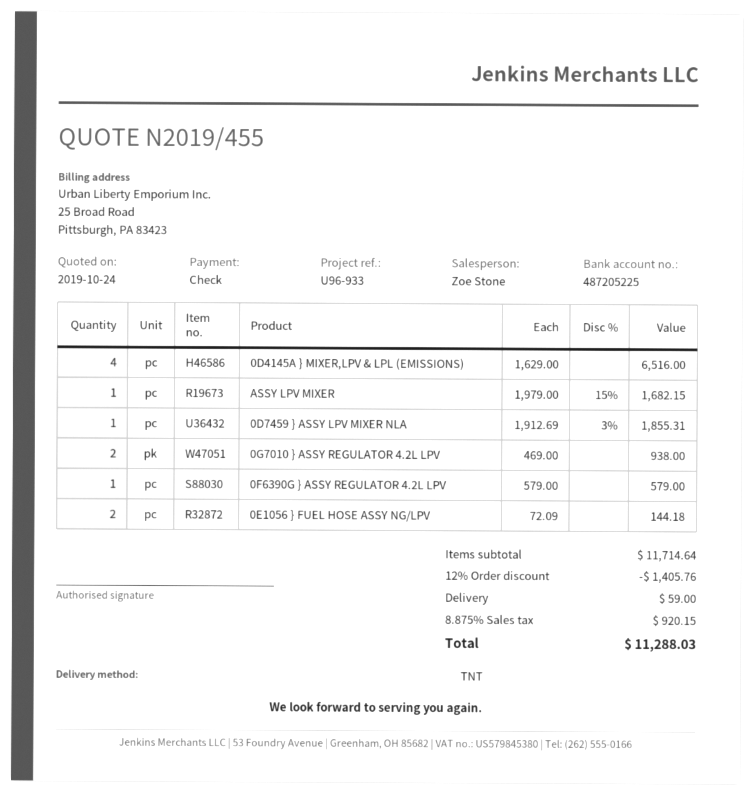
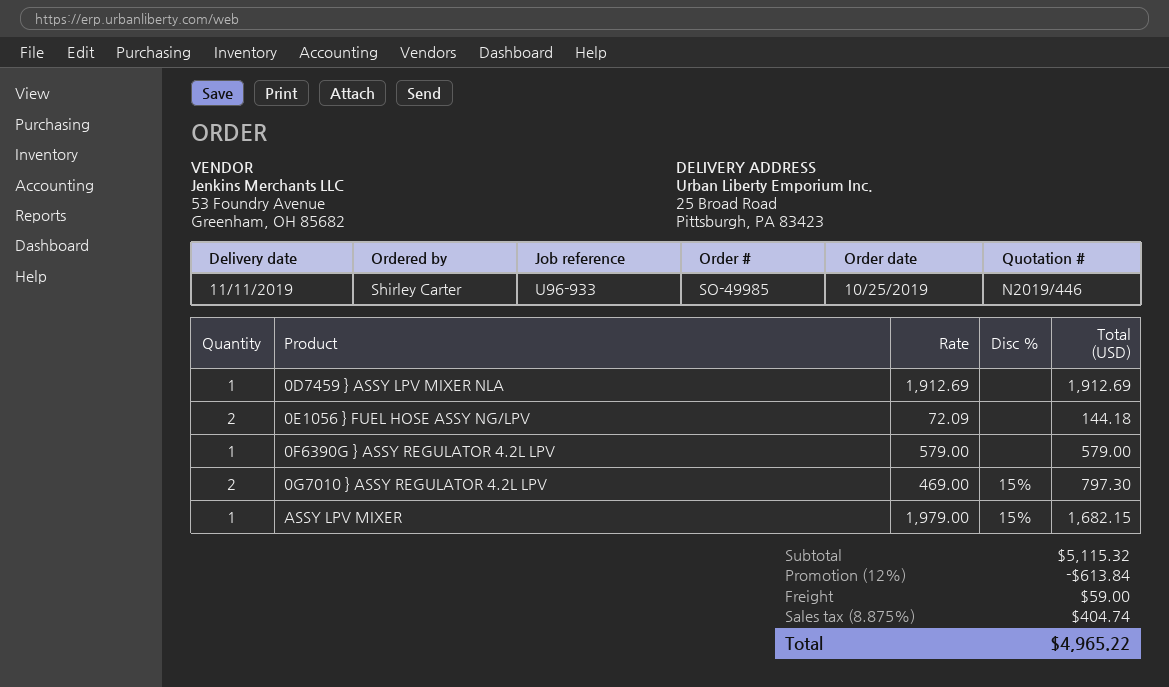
quote number: N2019/455 -> N2019/446
0D4145A } MIXER,LPV & LPL (EMISSIONS): 4 x 1629.00 = 6516.00 -> none
0D7459 } ASSY LPV MIXER NLA: 1 x 1912.69 - 3% = 1855.31 -> 1 x 1912.69 = 1912.69
0G7010 } ASSY REGULATOR 4.2L LPV: 2 x 469.00 = 938.00 -> 2 x 469.00 - 15% = 797.30
subtotal: 11714.64 -> 5115.32
discount: 12% = 1405.76 -> 12% = 613.84
tax: 8.875% = 920.15 -> 8.875% = 404.74
total: 11288.03 -> 4965.22

